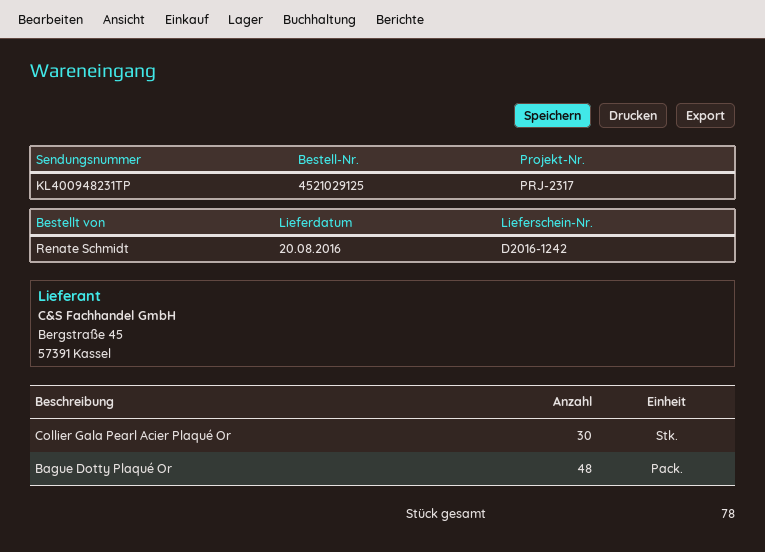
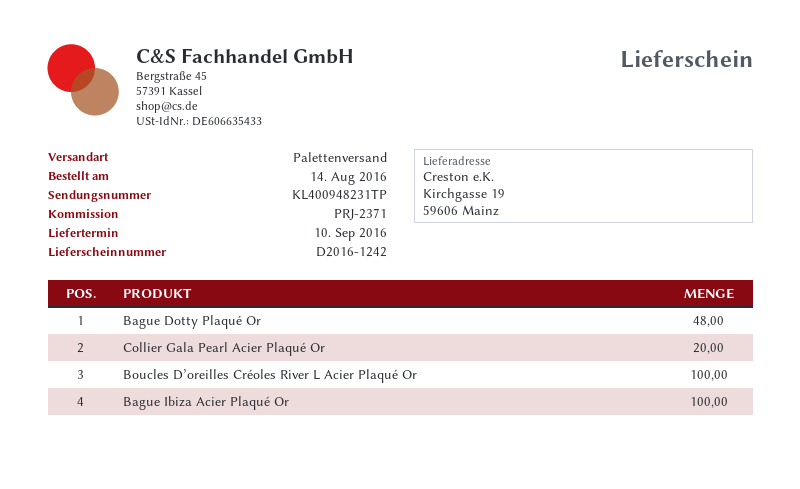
delivery date: 2016-08-20 -> 2016-09-10
reference: PRJ-2317 -> PRJ-2371
Collier Gala Pearl Acier Plaqué Or: 30 -> 20
Boucles D’oreilles Créoles River L Acier Plaqué Or: none -> 100
Bague Ibiza Acier Plaqué Or: none -> 100

